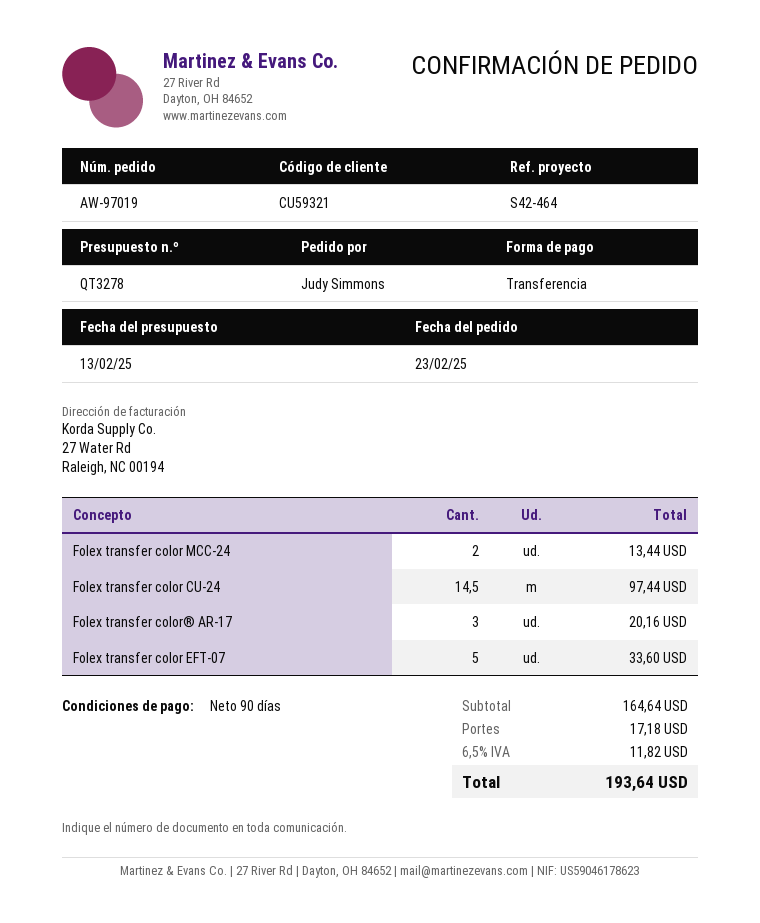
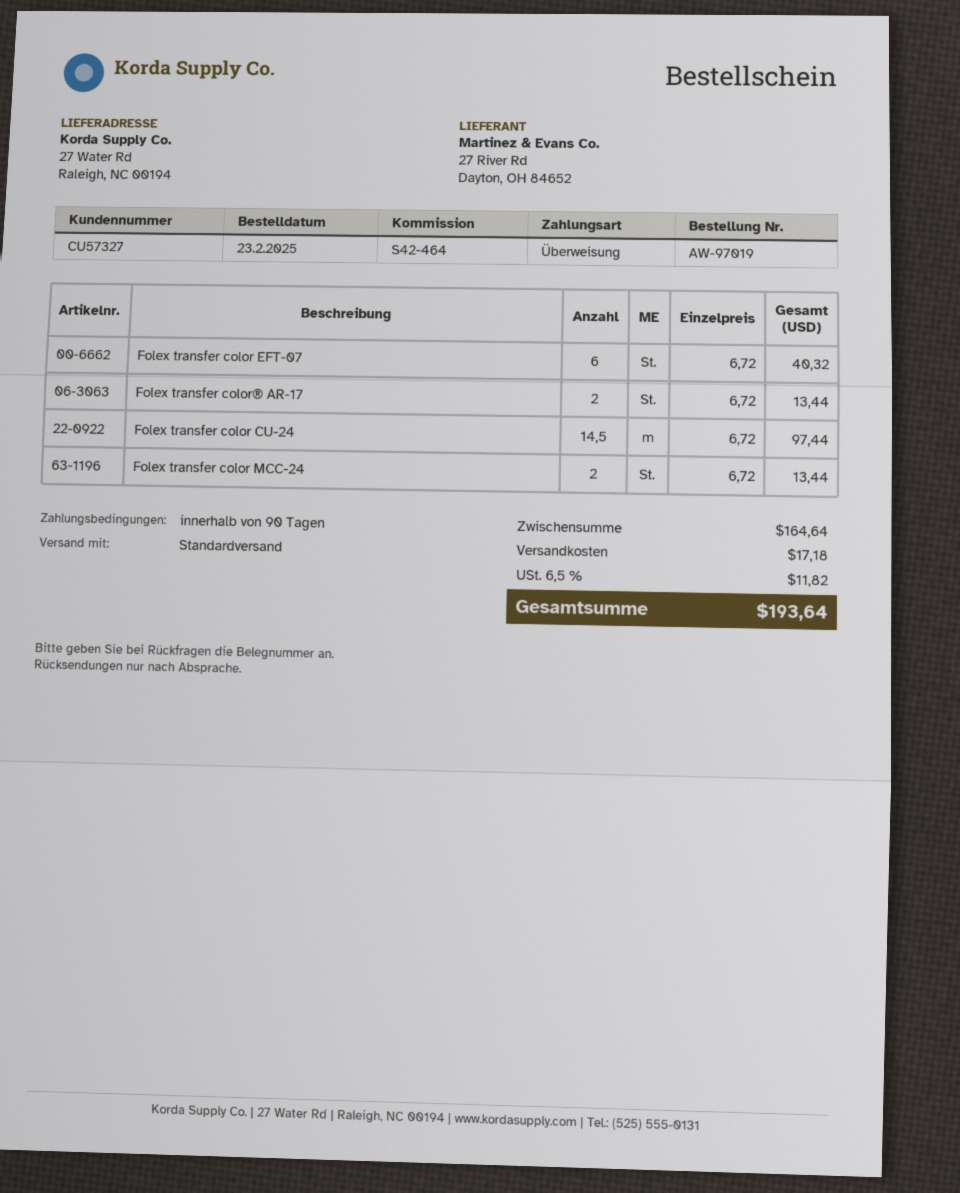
customer number: CU59321 -> CU57327
Folex transfer color® AR-17: 3 for 20.16 -> 2 for 13.44
Folex transfer color EFT-07: 5 for 33.60 -> 6 for 40.32

